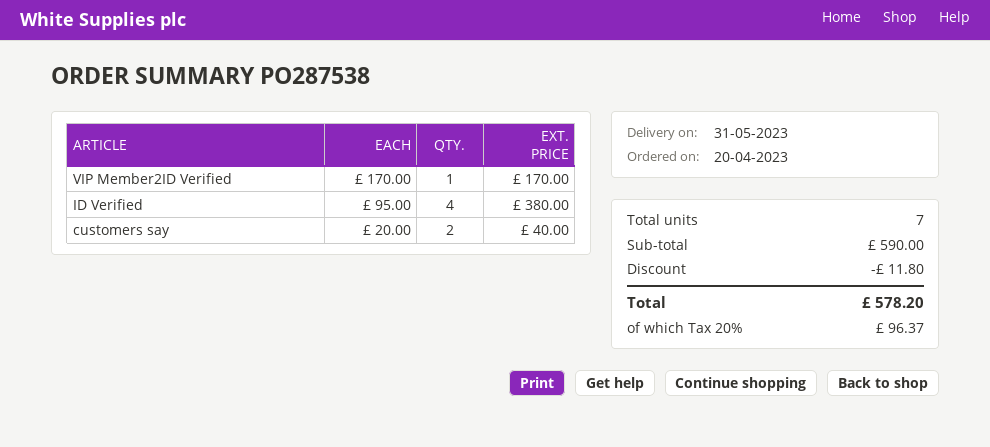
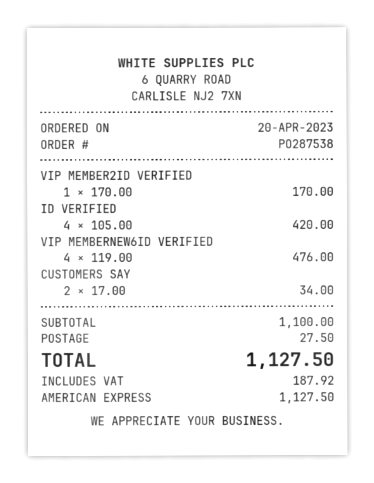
ID Verified: 4 x 95.00 = 380.00 -> 4 x 105.00 = 420.00
customers say: 2 x 20.00 = 40.00 -> 2 x 17.00 = 34.00
VIP MEMBERNEW6ID VERIFIED: none -> 4 x 119.00 = 476.00
subtotal: 590.00 -> 1100.00
discount: 11.80 -> none
shipping: none -> 27.50
tax: 96.37 -> 187.92
total: 578.20 -> 1127.50

